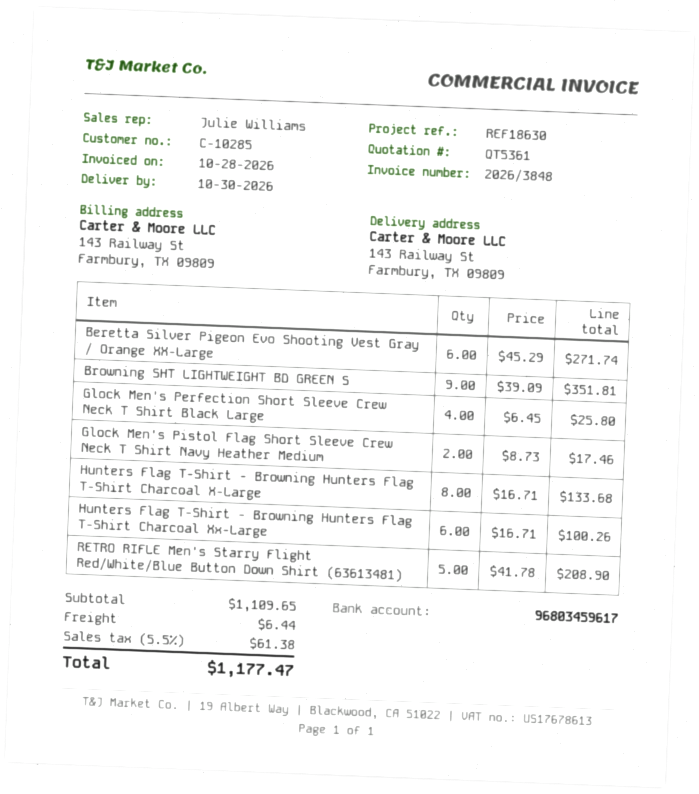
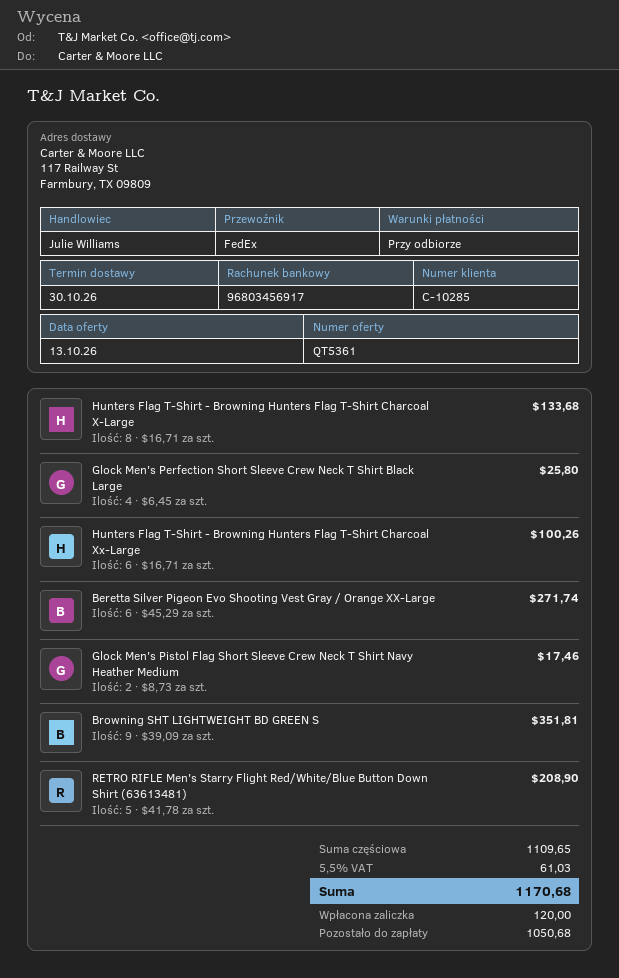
bank account: 96803459617 -> 96803456917
ship to: 143 Railway St, Farmbury, TX 09809 -> 117 Railway St, Farmbury, TX 09809
shipping: 6.44 -> none
tax: 5.5% = 61.38 -> 5.5% = 61.03
total: 1177.47 -> 1170.68

